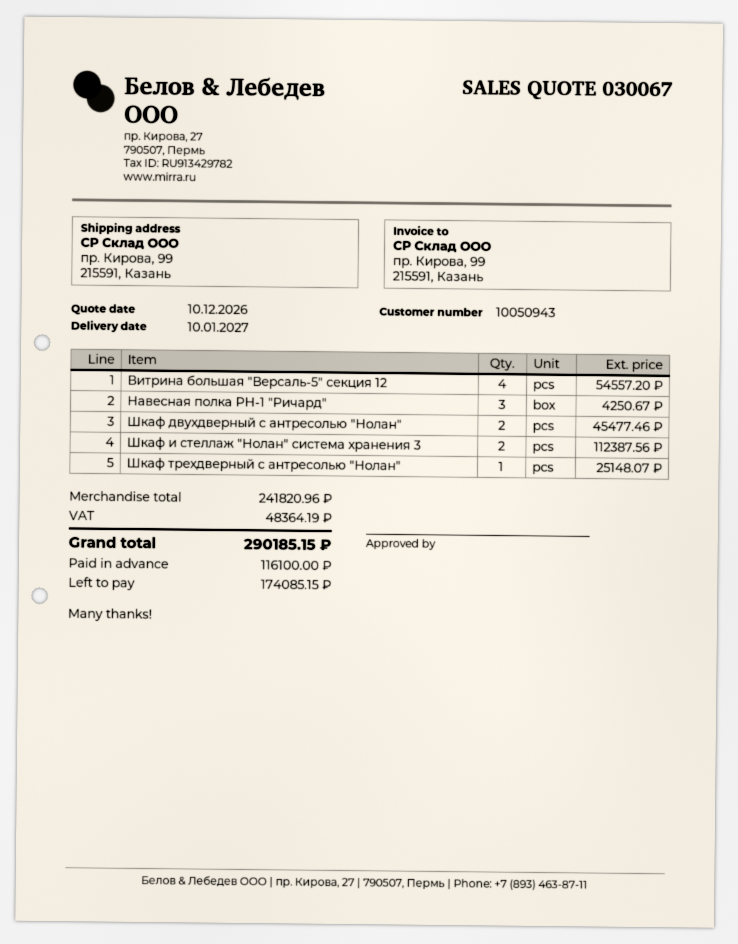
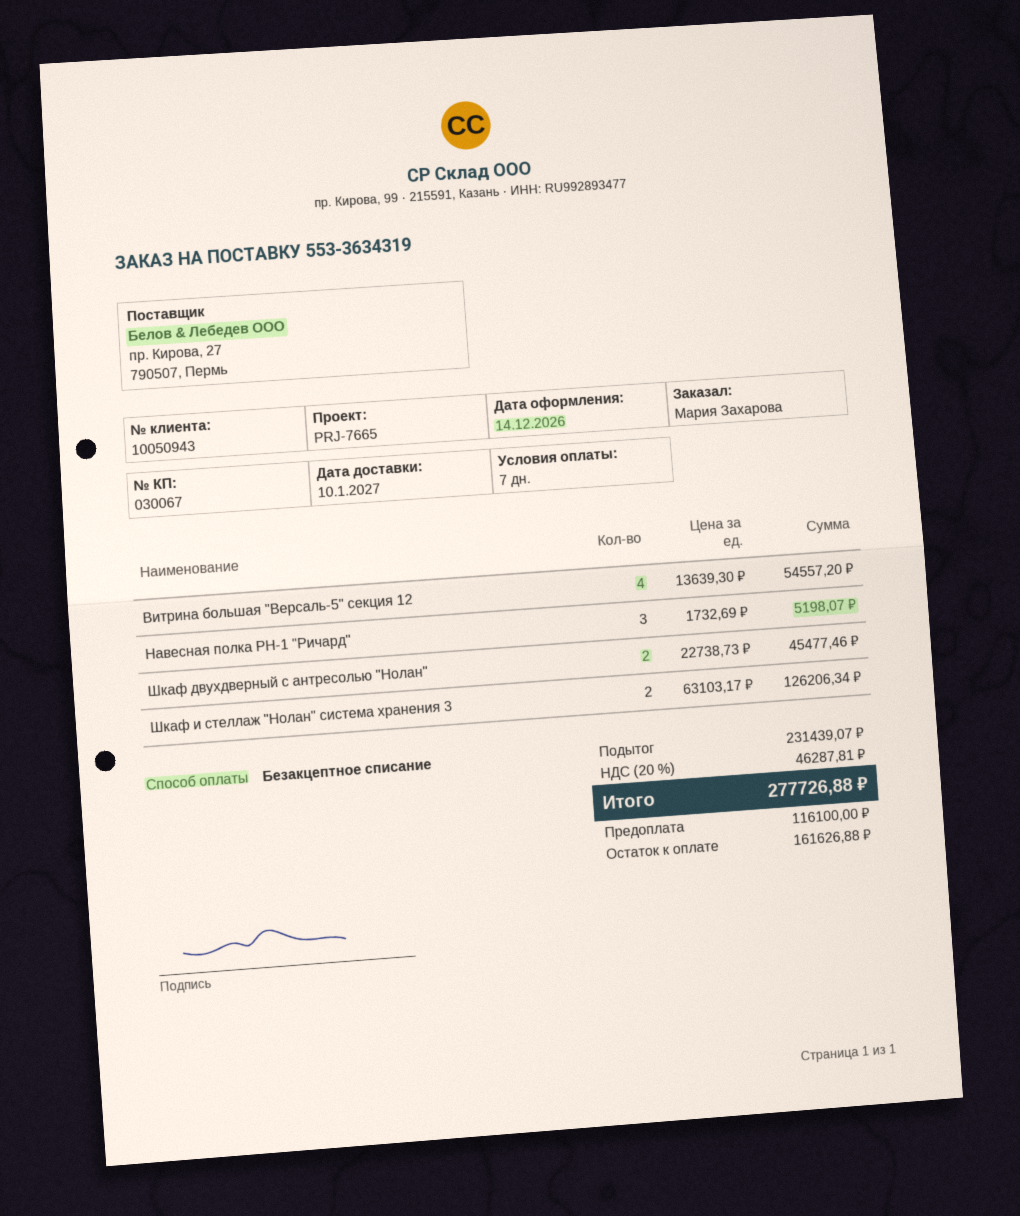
Навесная полка РН-1 "Ричард": 3 for 4250.67 -> 3 for 5198.07
Шкаф и стеллаж "Нолан" система хранения 3: 2 for 112387.56 -> 2 for 126206.34
Шкаф трехдверный с антресолью "Нолан": 1 for 25148.07 -> none
subtotal: 241820.96 -> 231439.07
tax: 48364.19 -> 46287.81
total: 290185.15 -> 277726.88
balance: 174085.15 -> 161626.88

